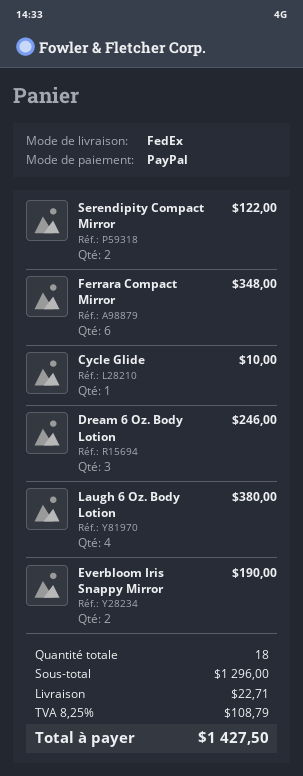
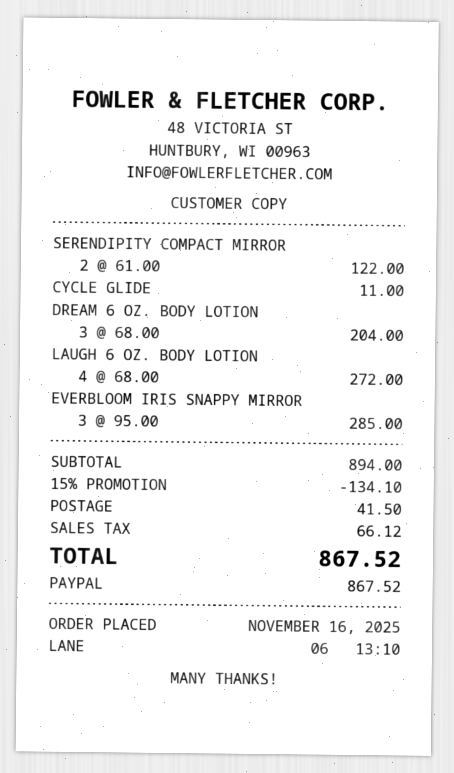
Ferrara Compact Mirror: 6 for 348.00 -> none
Cycle Glide: 1 for 10.00 -> 1 for 11.00
Dream 6 Oz. Body Lotion: 3 for 246.00 -> 3 for 204.00
Laugh 6 Oz. Body Lotion: 4 for 380.00 -> 4 for 272.00
Everbloom Iris Snappy Mirror: 2 for 190.00 -> 3 for 285.00
subtotal: 1296.00 -> 894.00
discount: none -> 15% = 134.10
shipping: 22.71 -> 41.50
tax: 108.79 -> 66.12
total: 1427.50 -> 867.52

